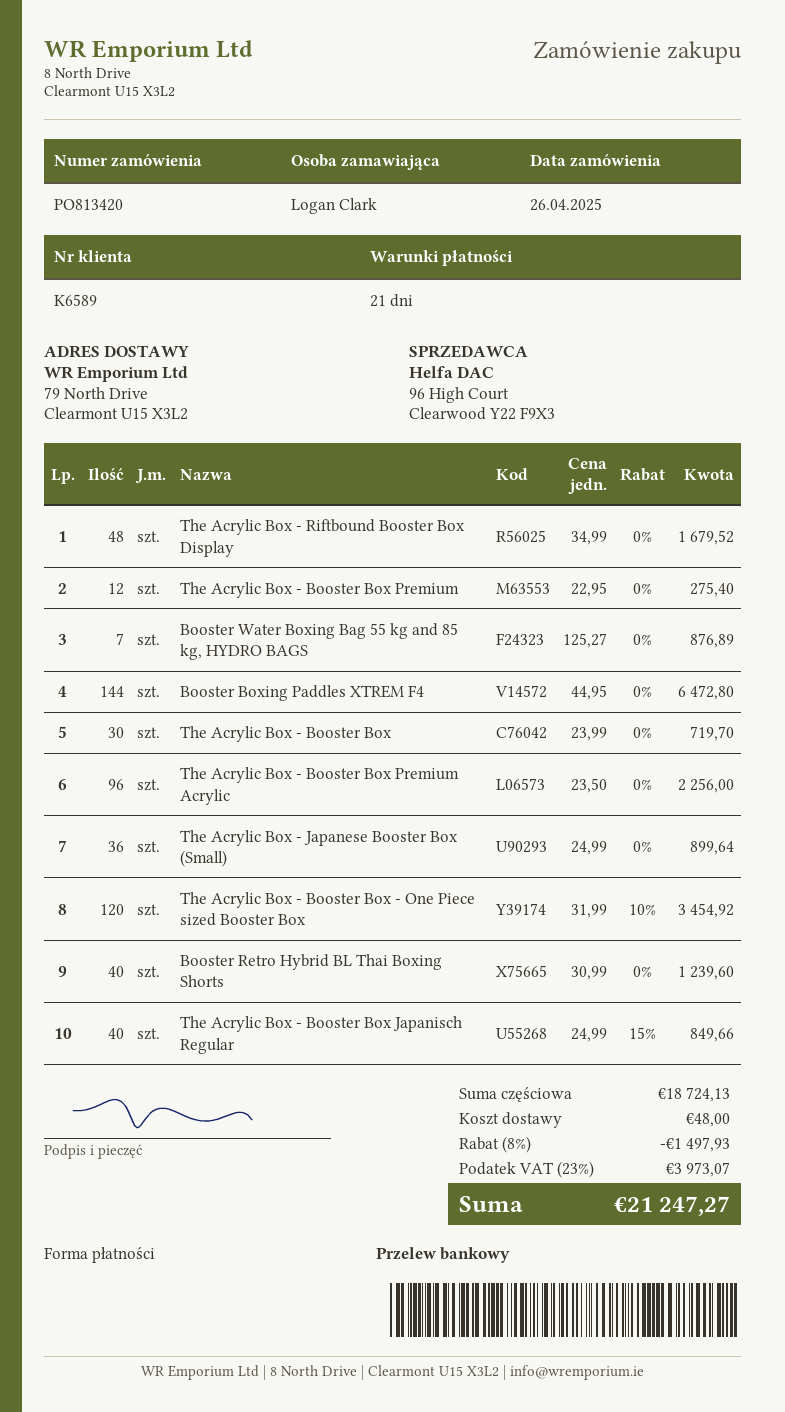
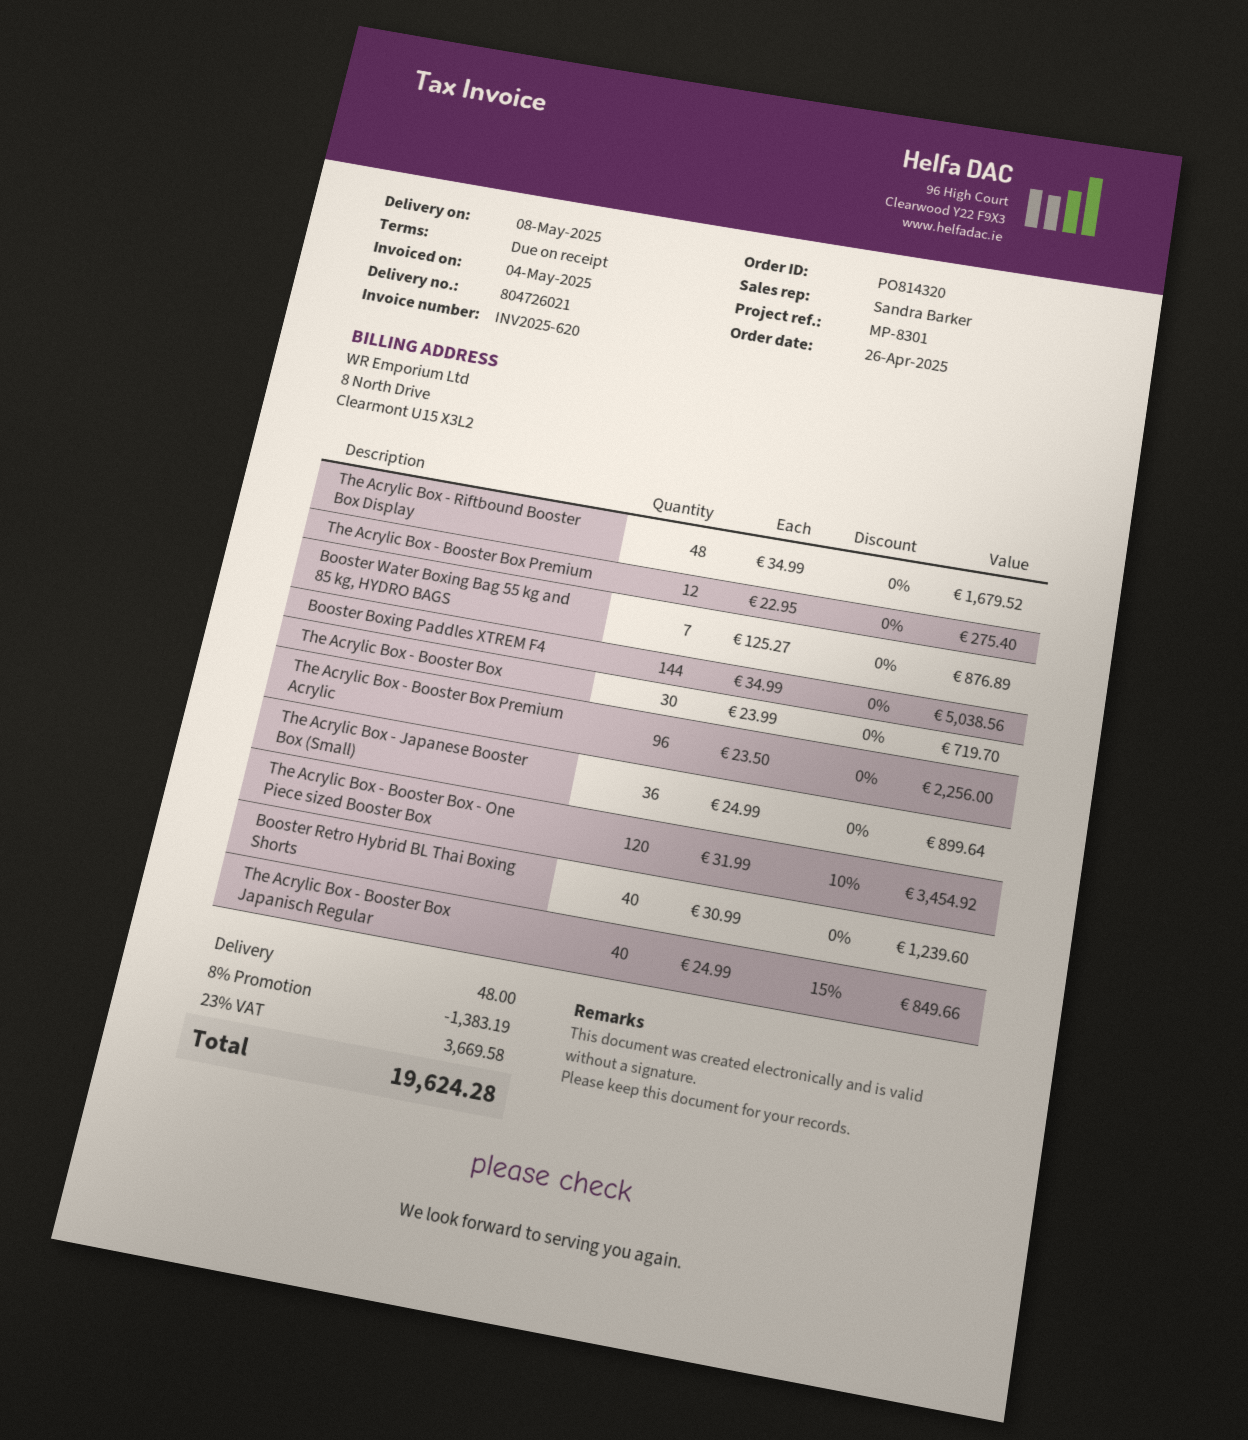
order number: PO813420 -> PO814320
payment terms: 21 days -> on receipt
Booster Boxing Paddles XTREM F4: 144 x 44.95 = 6472.80 -> 144 x 34.99 = 5038.56
discount: 8% = 1497.93 -> 8% = 1383.19
tax: 23% = 3973.07 -> 23% = 3669.58
total: 21247.27 -> 19624.28

